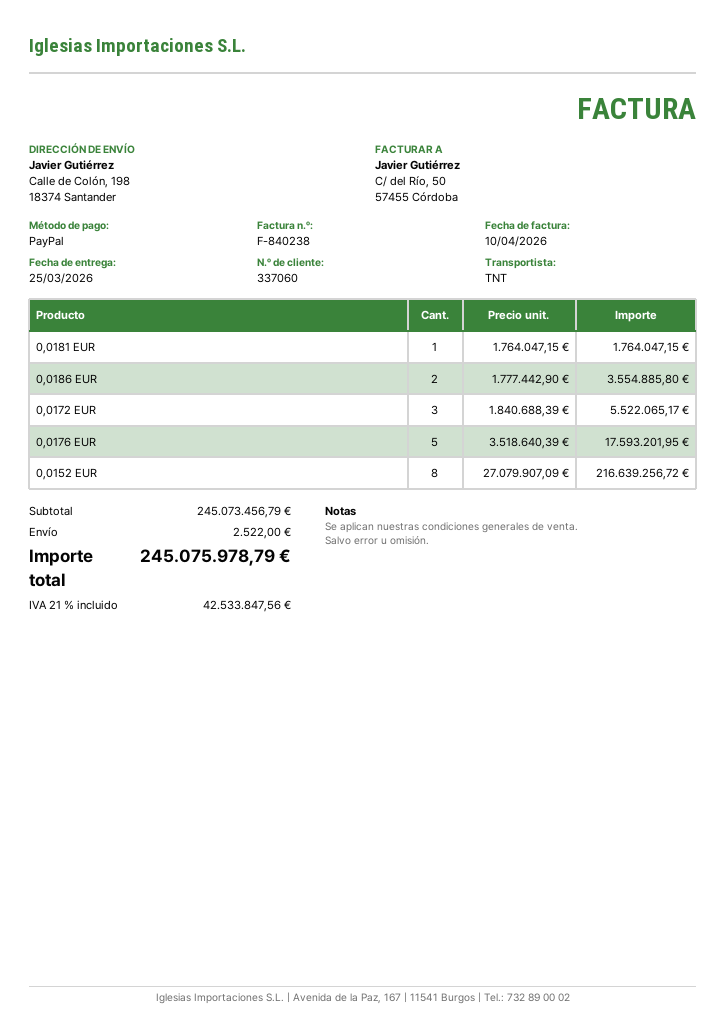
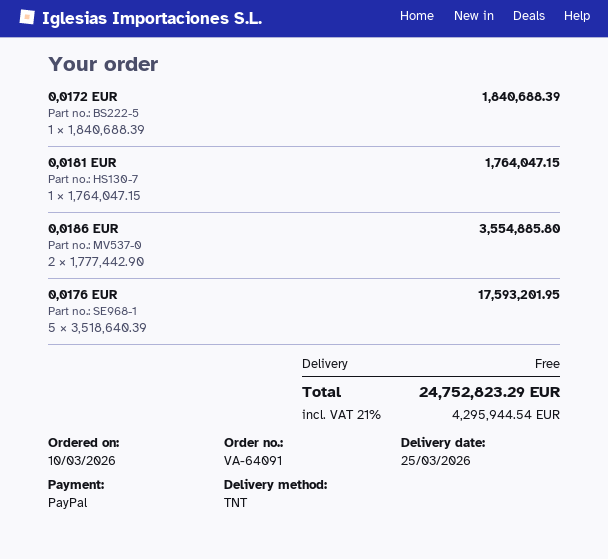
0,0172 EUR: 3 x 1840688.39 = 5522065.17 -> 1 x 1840688.39 = 1840688.39
0,0152 EUR: 8 x 27079907.09 = 216639256.72 -> none
shipping: 2522.00 -> 0.00
tax: 21% = 42533847.56 -> 21% = 4295944.54
total: 245075978.79 -> 24752823.29

